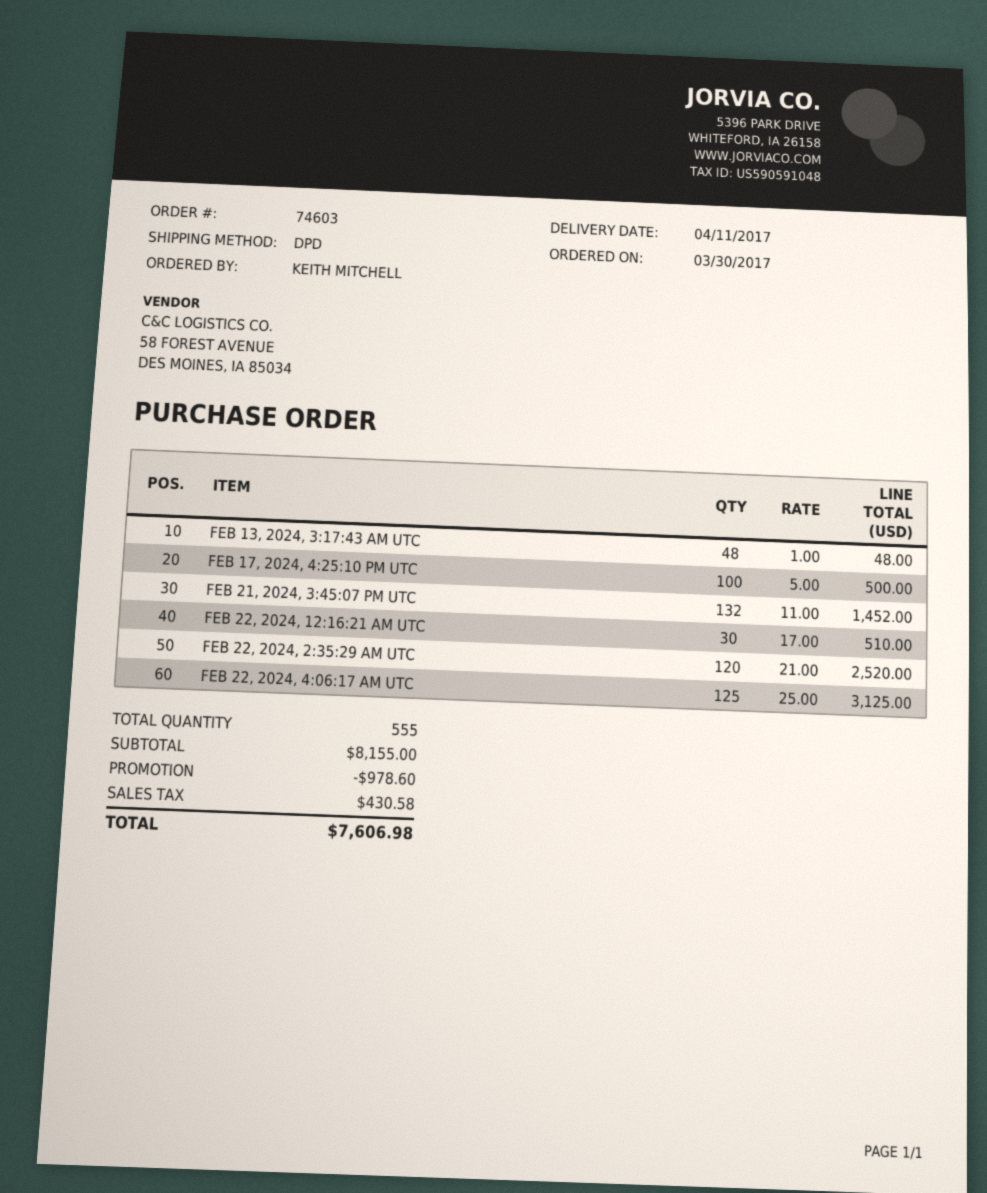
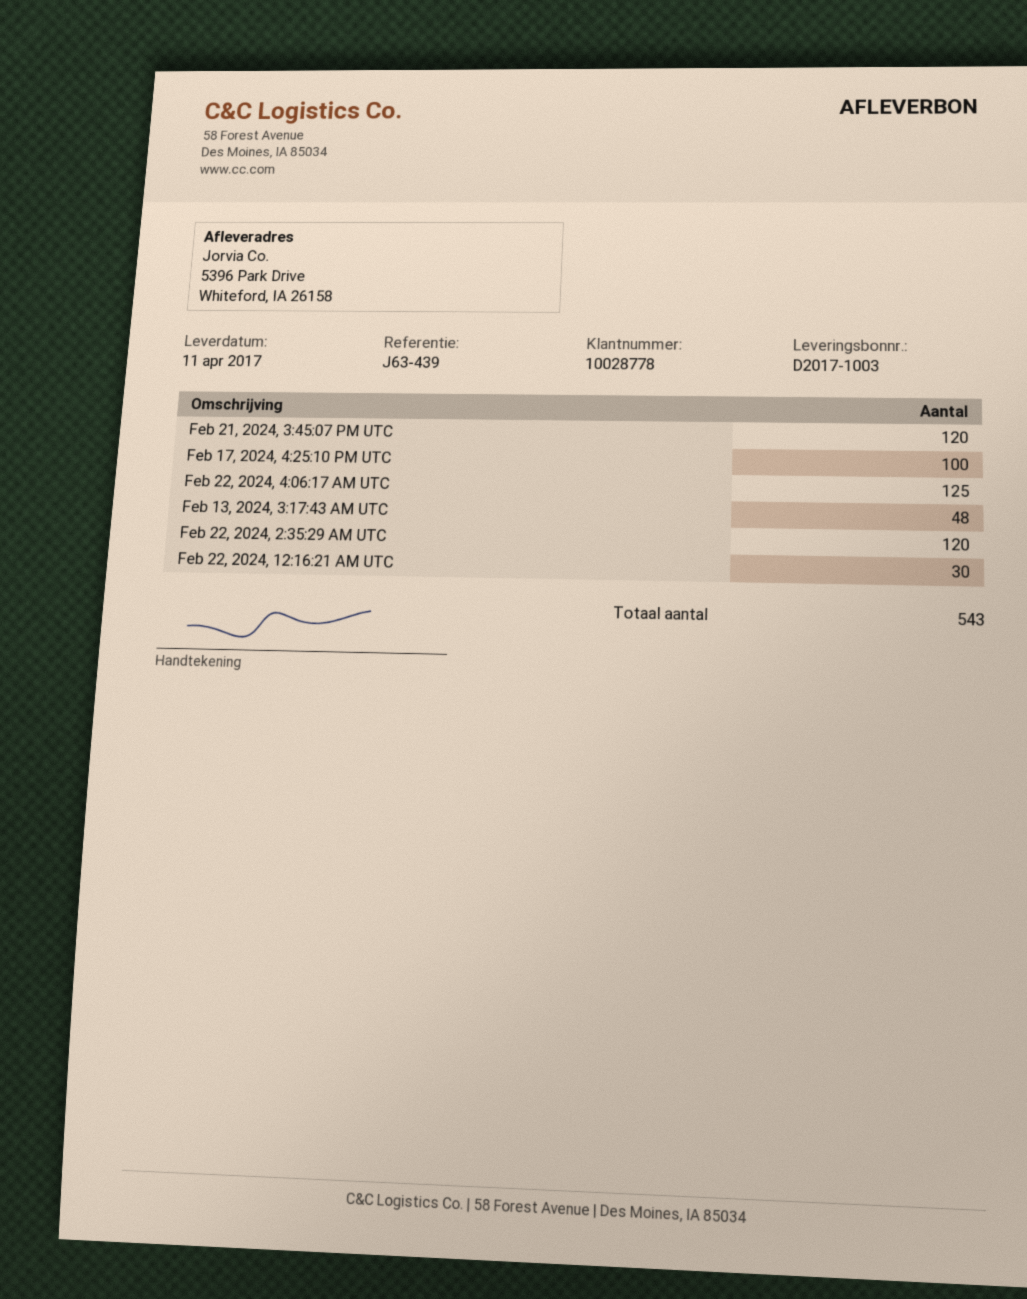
FEB 21, 2024, 3:45:07 PM UTC: 132 -> 120
total quantity: 555 -> 543

